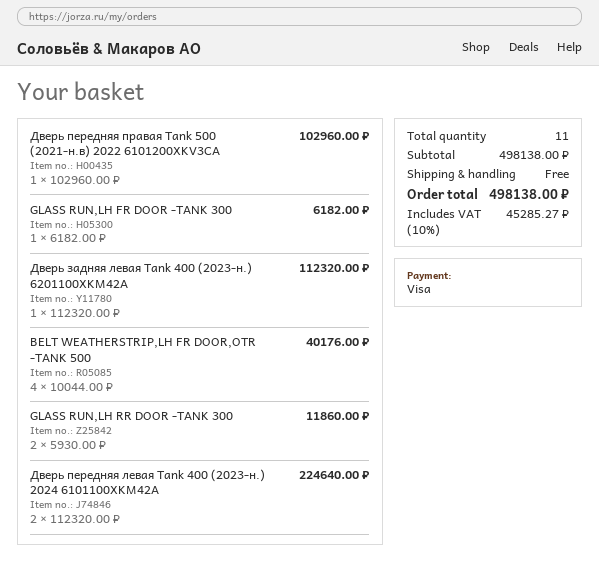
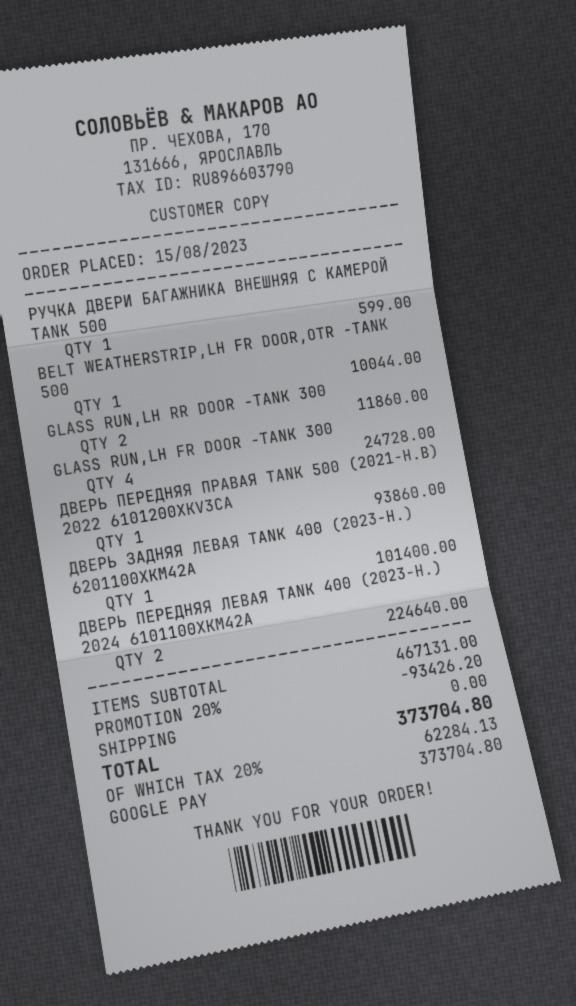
payment method: Visa -> Google Pay
Дверь передняя правая Tank 500 (2021-н.в) 2022 6101200XKV3CA: 1 for 102960.00 -> 1 for 93860.00
GLASS RUN,LH FR DOOR -TANK 300: 1 for 6182.00 -> 4 for 24728.00
Дверь задняя левая Tank 400 (2023-н.) 6201100XKM42A: 1 for 112320.00 -> 1 for 101400.00
BELT WEATHERSTRIP,LH FR DOOR,OTR -TANK 500: 4 for 40176.00 -> 1 for 10044.00
РУЧКА ДВЕРИ БАГАЖНИКА ВНЕШНЯЯ С КАМЕРОЙ TANK 500: none -> 1 for 599.00
subtotal: 498138.00 -> 467131.00
discount: none -> 20% = 93426.20
tax: 10% = 45285.27 -> 20% = 62284.13
total: 498138.00 -> 373704.80

